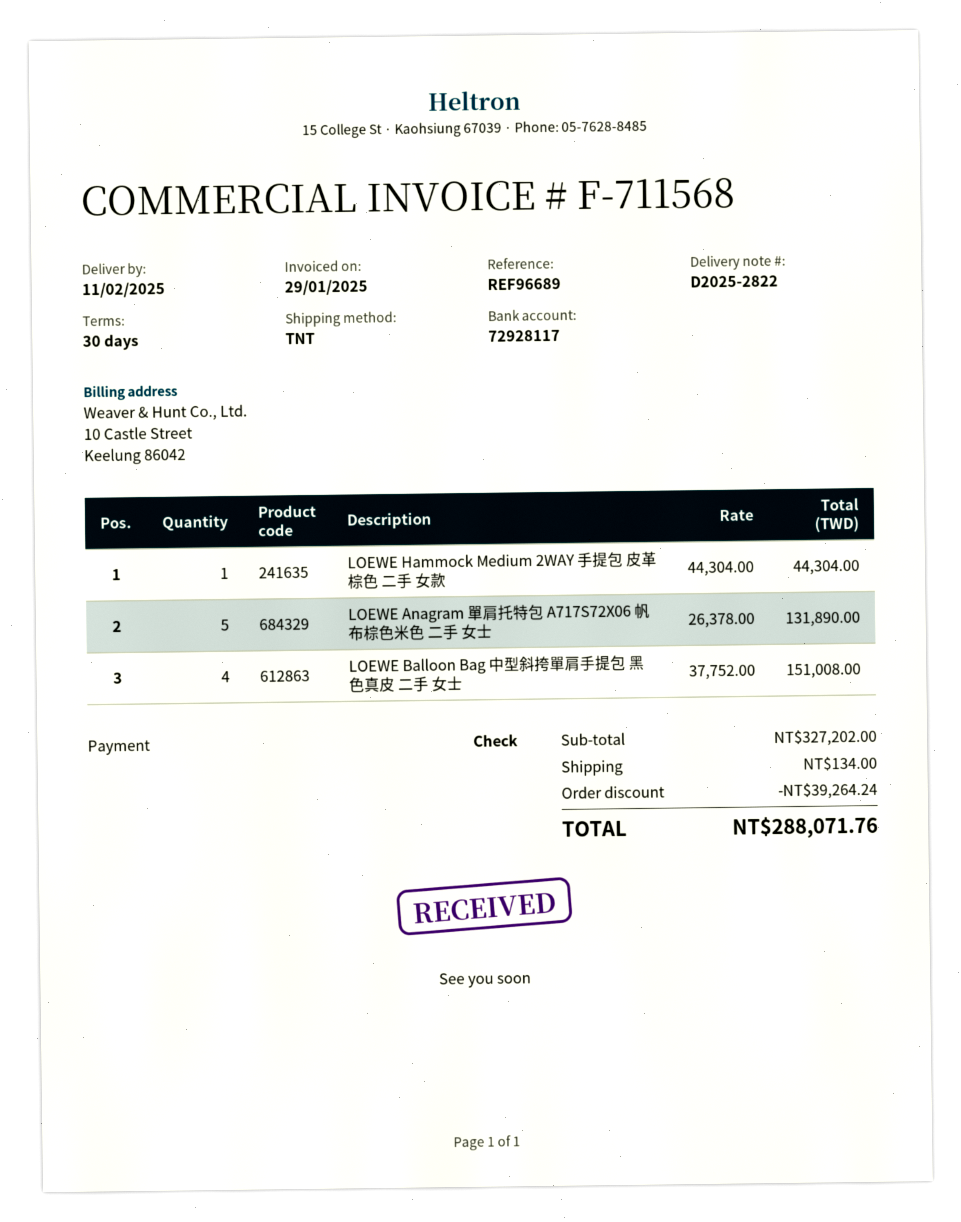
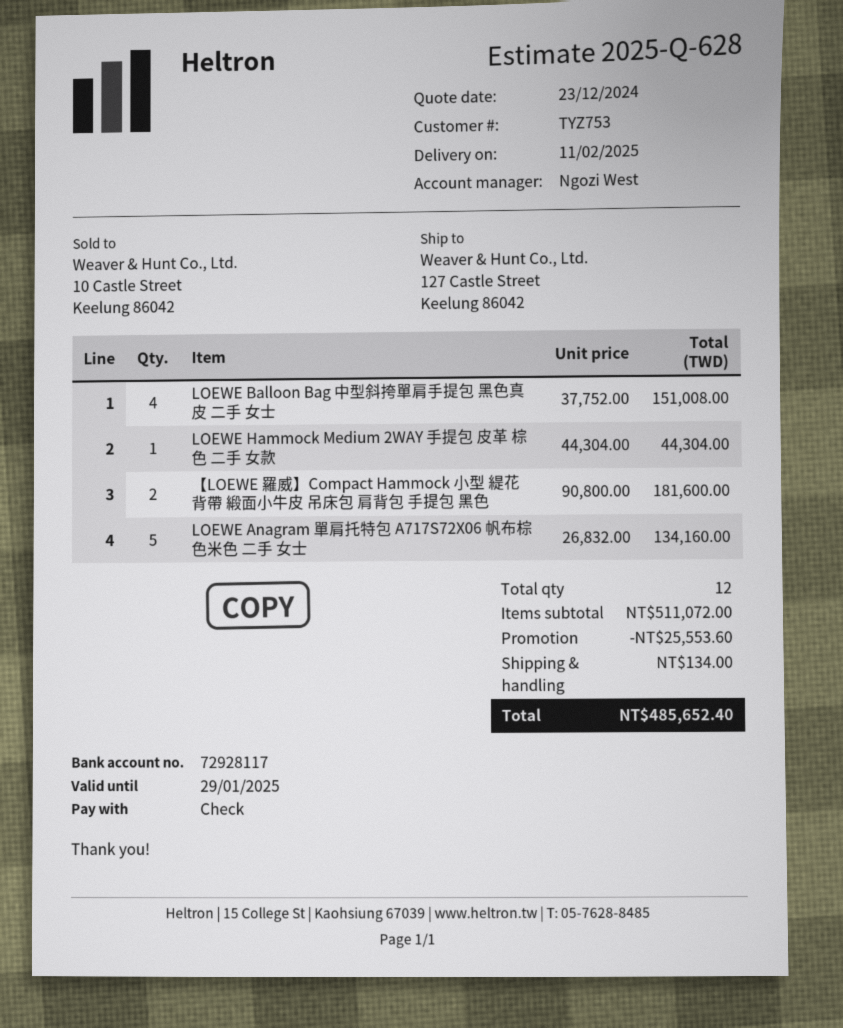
LOEWE Anagram 單肩托特包 A717S72X06 帆布棕色米色 二手 女士: 5 x 26378.00 = 131890.00 -> 5 x 26832.00 = 134160.00
【LOEWE 羅威】Compact Hammock 小型 緹花背帶 緞面小牛皮 吊床包 肩背包 手提包 黑色: none -> 2 x 90800.00 = 181600.00
subtotal: 327202.00 -> 511072.00
discount: 39264.24 -> 25553.60
total: 288071.76 -> 485652.40

